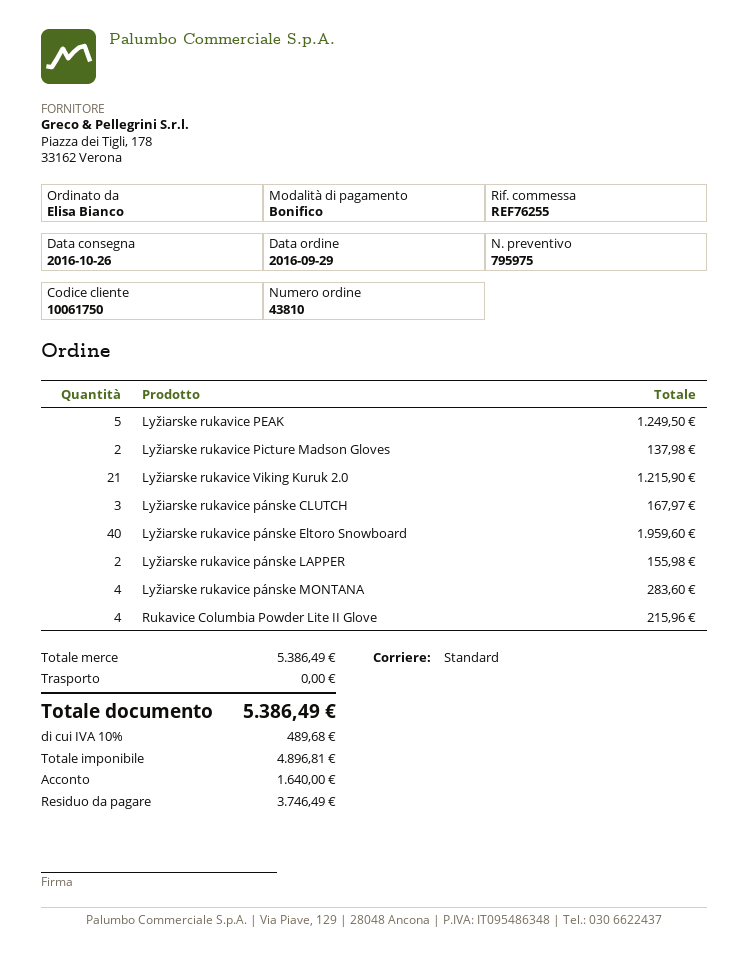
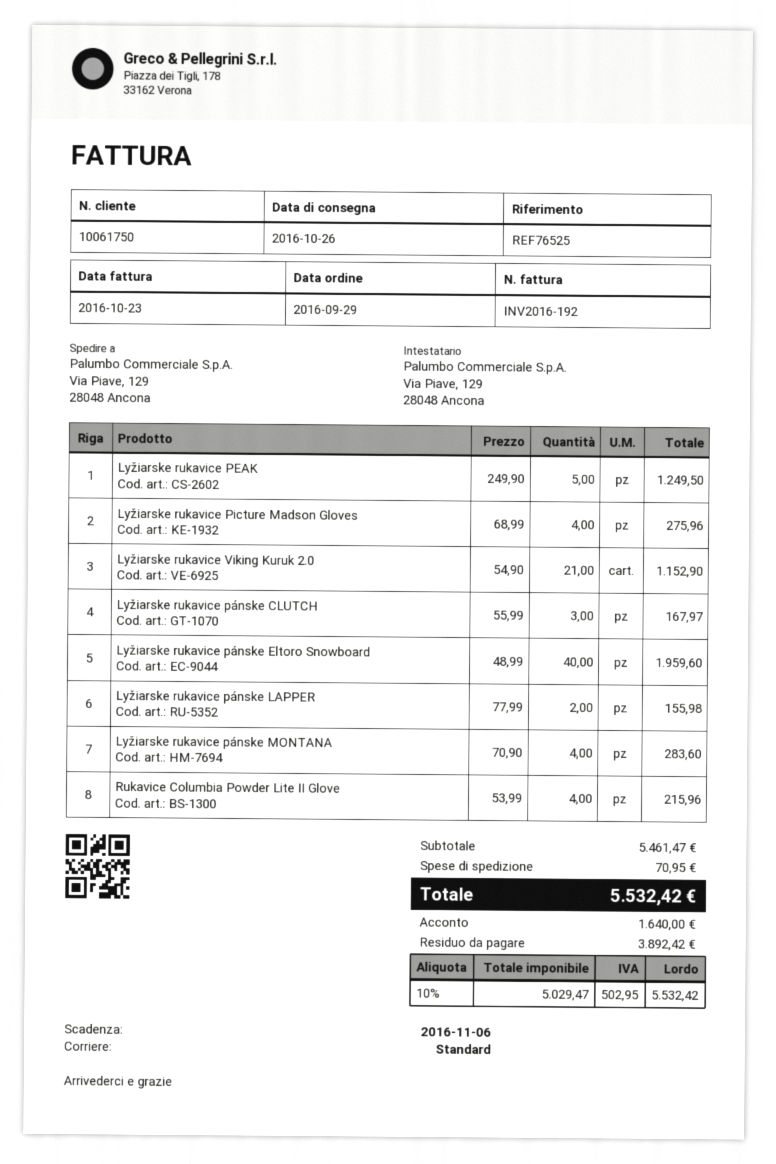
reference: REF76255 -> REF76525
Lyžiarske rukavice Picture Madson Gloves: 2 for 137.98 -> 4 for 275.96
Lyžiarske rukavice Viking Kuruk 2.0: 21 for 1215.90 -> 21 for 1152.90
subtotal: 5386.49 -> 5461.47
shipping: 0.00 -> 70.95
net: 4896.81 -> 5029.47
tax: 10% = 489.68 -> 10% = 502.95
total: 5386.49 -> 5532.42
balance: 3746.49 -> 3892.42

